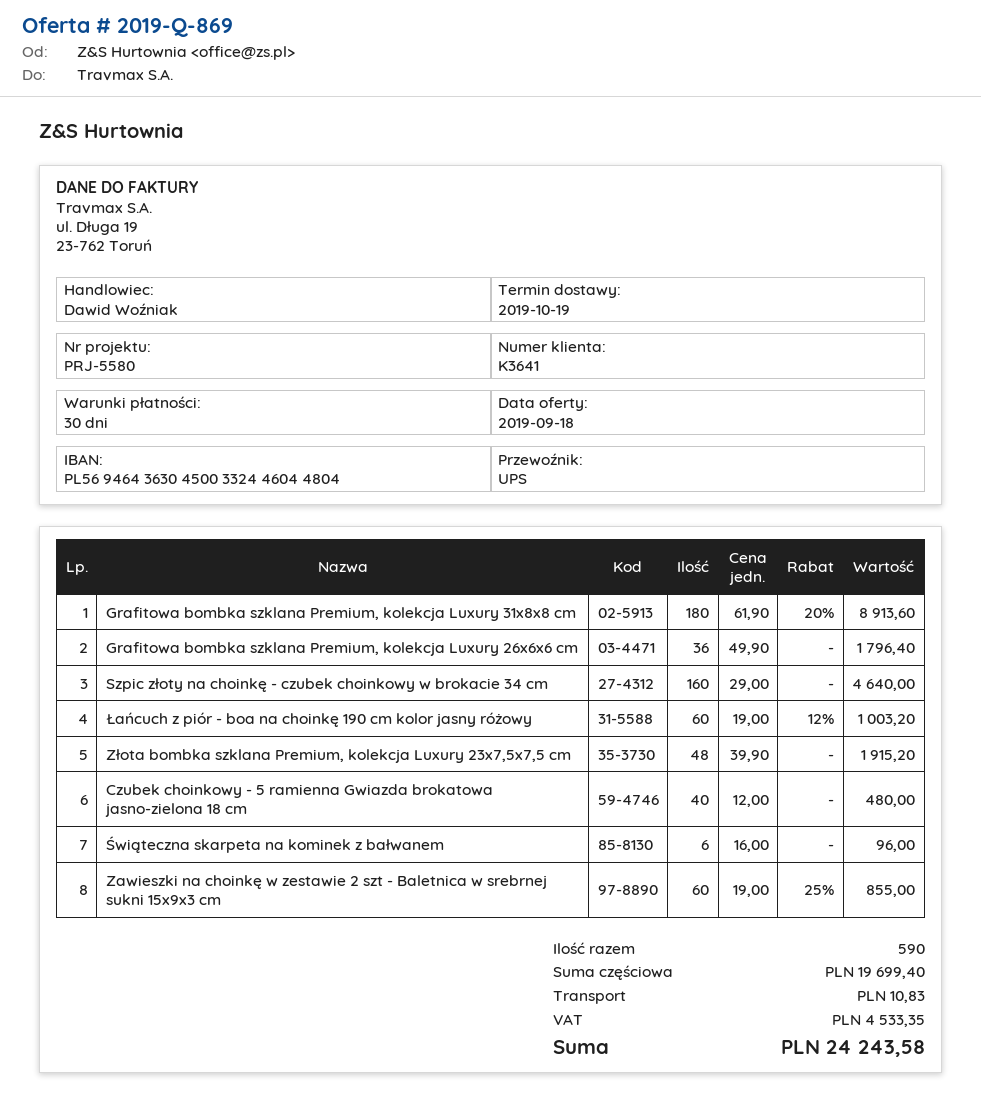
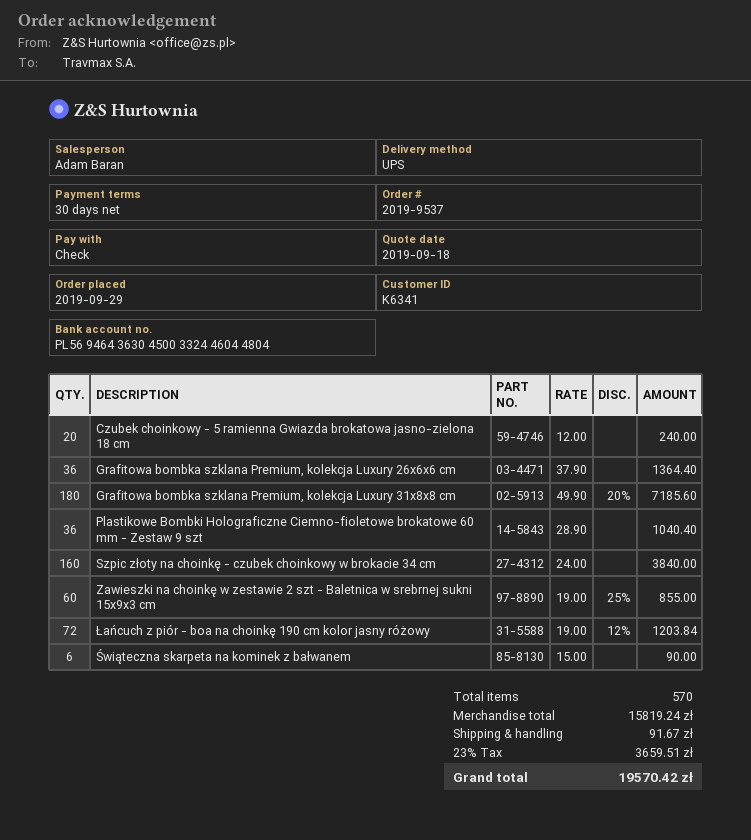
customer number: K3641 -> K6341
sales rep: Dawid Woźniak -> Adam Baran
Grafitowa bombka szklana Premium, kolekcja Luxury 31x8x8 cm: 180 x 61.90 - 20% = 8913.60 -> 180 x 49.90 - 20% = 7185.60
Grafitowa bombka szklana Premium, kolekcja Luxury 26x6x6 cm: 36 x 49.90 = 1796.40 -> 36 x 37.90 = 1364.40
Szpic złoty na choinkę - czubek choinkowy w brokacie 34 cm: 160 x 29.00 = 4640.00 -> 160 x 24.00 = 3840.00
Łańcuch z piór - boa na choinkę 190 cm kolor jasny różowy: 60 x 19.00 - 12% = 1003.20 -> 72 x 19.00 - 12% = 1203.84
Złota bombka szklana Premium, kolekcja Luxury 23x7,5x7,5 cm: 48 x 39.90 = 1915.20 -> none
Czubek choinkowy - 5 ramienna Gwiazda brokatowa jasno-zielona 18 cm: 40 x 12.00 = 480.00 -> 20 x 12.00 = 240.00
Świąteczna skarpeta na kominek z bałwanem: 6 x 16.00 = 96.00 -> 6 x 15.00 = 90.00
Plastikowe Bombki Holograficzne Ciemno-fioletowe brokatowe 60 mm - Zestaw 9 szt: none -> 36 x 28.90 = 1040.40
total quantity: 590 -> 570
subtotal: 19699.40 -> 15819.24
shipping: 10.83 -> 91.67
tax: 4533.35 -> 3659.51
total: 24243.58 -> 19570.42

